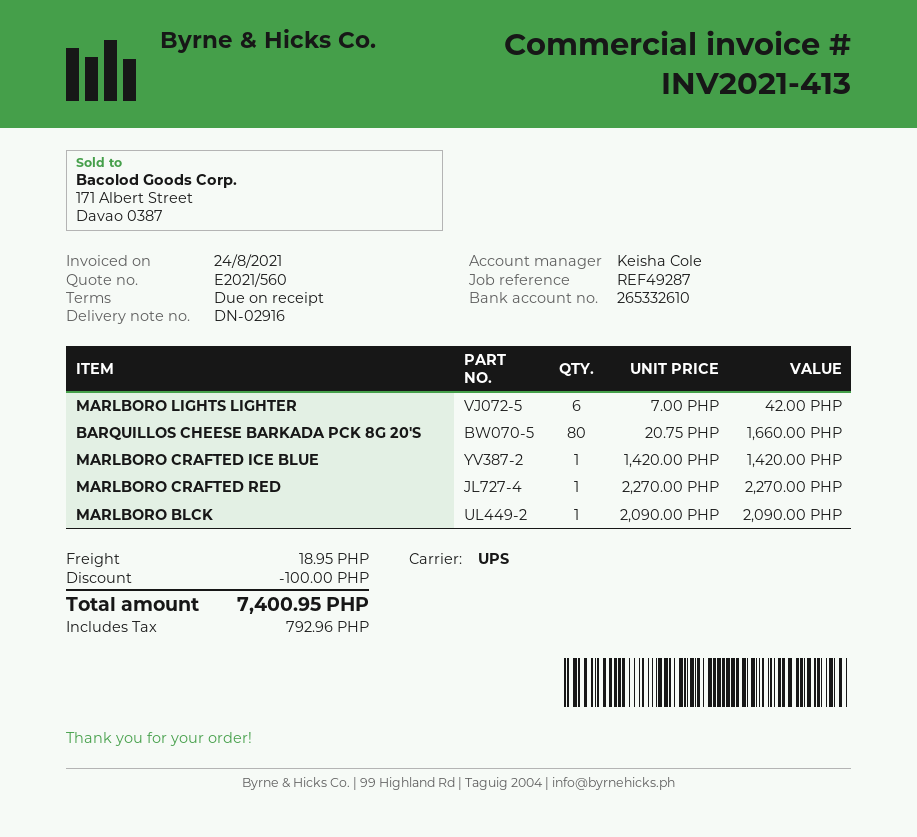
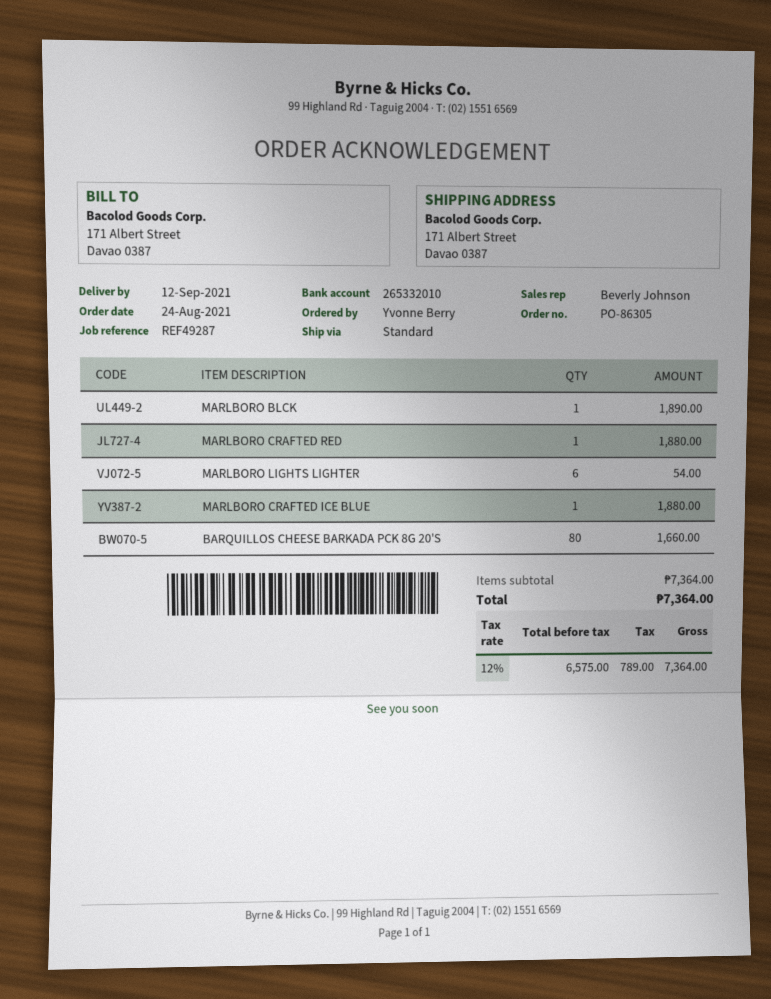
sales rep: Keisha Cole -> Beverly Johnson
bank account: 265332610 -> 265332010
shipping method: UPS -> standard
MARLBORO LIGHTS LIGHTER: 6 for 42.00 -> 6 for 54.00
MARLBORO CRAFTED ICE BLUE: 1 for 1420.00 -> 1 for 1880.00
MARLBORO CRAFTED RED: 1 for 2270.00 -> 1 for 1880.00
MARLBORO BLCK: 1 for 2090.00 -> 1 for 1890.00
discount: 100.00 -> none
shipping: 18.95 -> none
tax: 792.96 -> 789.00
total: 7400.95 -> 7364.00

